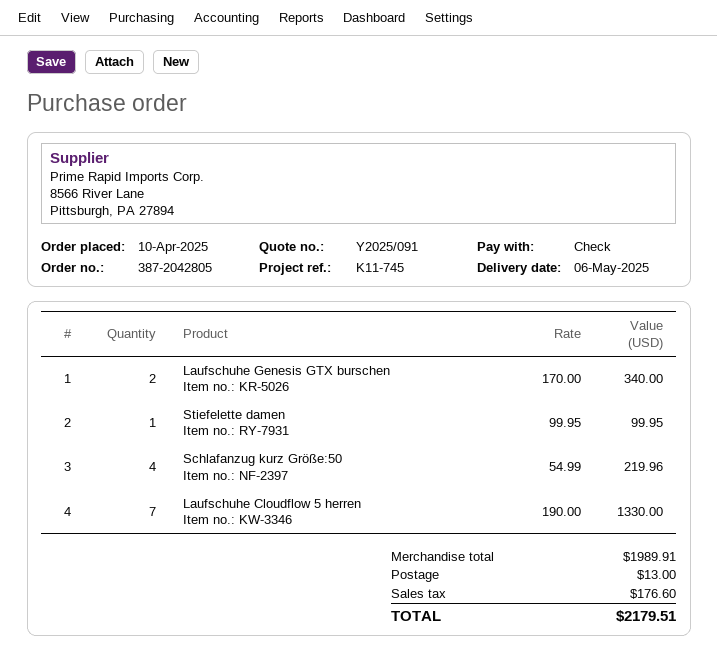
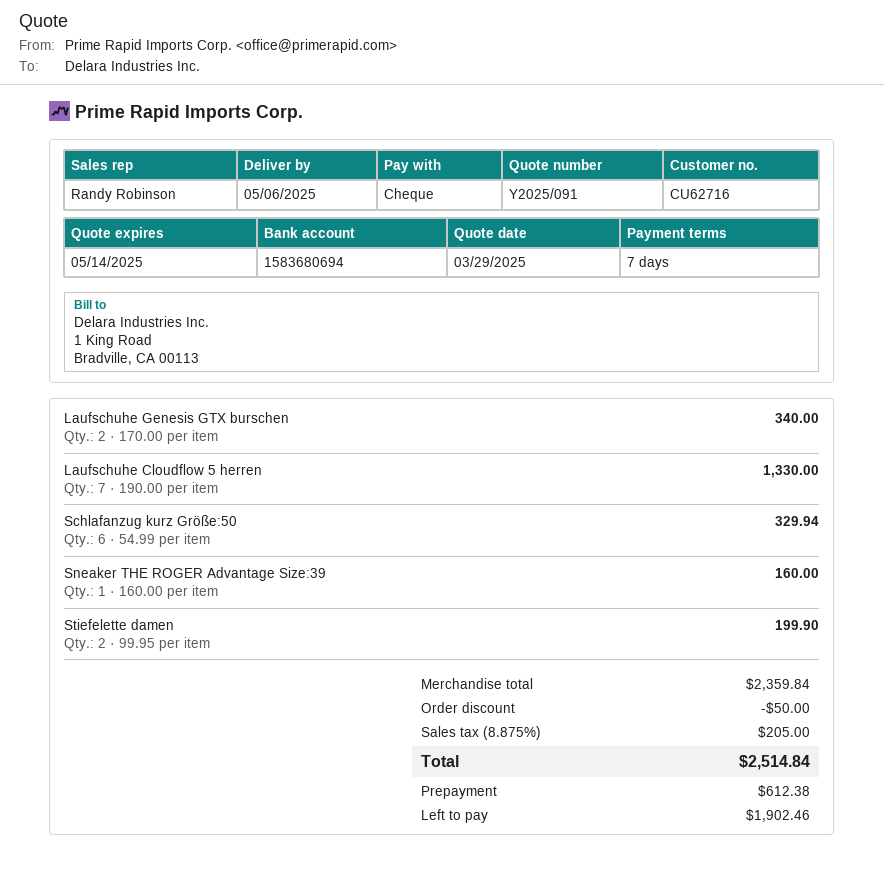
Stiefelette damen: 1 x 99.95 = 99.95 -> 2 x 99.95 = 199.90
Schlafanzug kurz Größe:50: 4 x 54.99 = 219.96 -> 6 x 54.99 = 329.94
Sneaker THE ROGER Advantage Size:39: none -> 1 x 160.00 = 160.00
subtotal: 1989.91 -> 2359.84
discount: none -> 50.00
shipping: 13.00 -> none
tax: 176.60 -> 205.00
total: 2179.51 -> 2514.84

